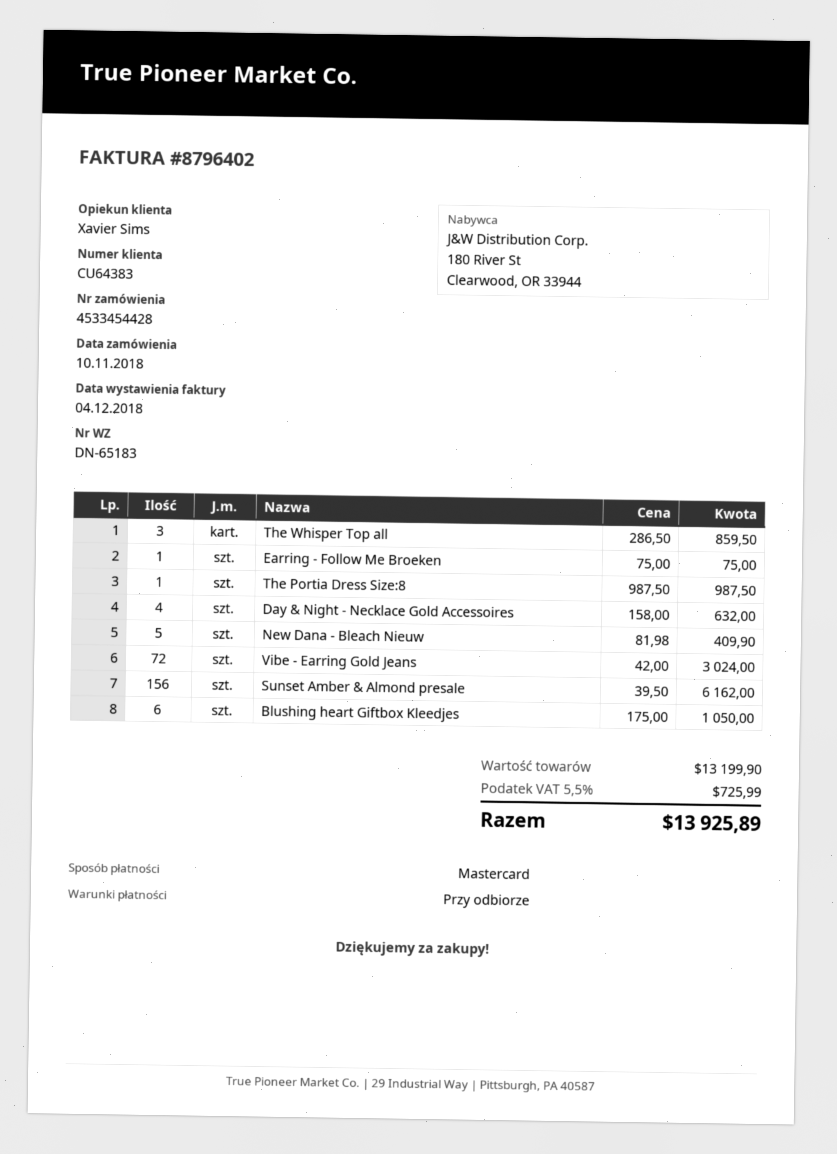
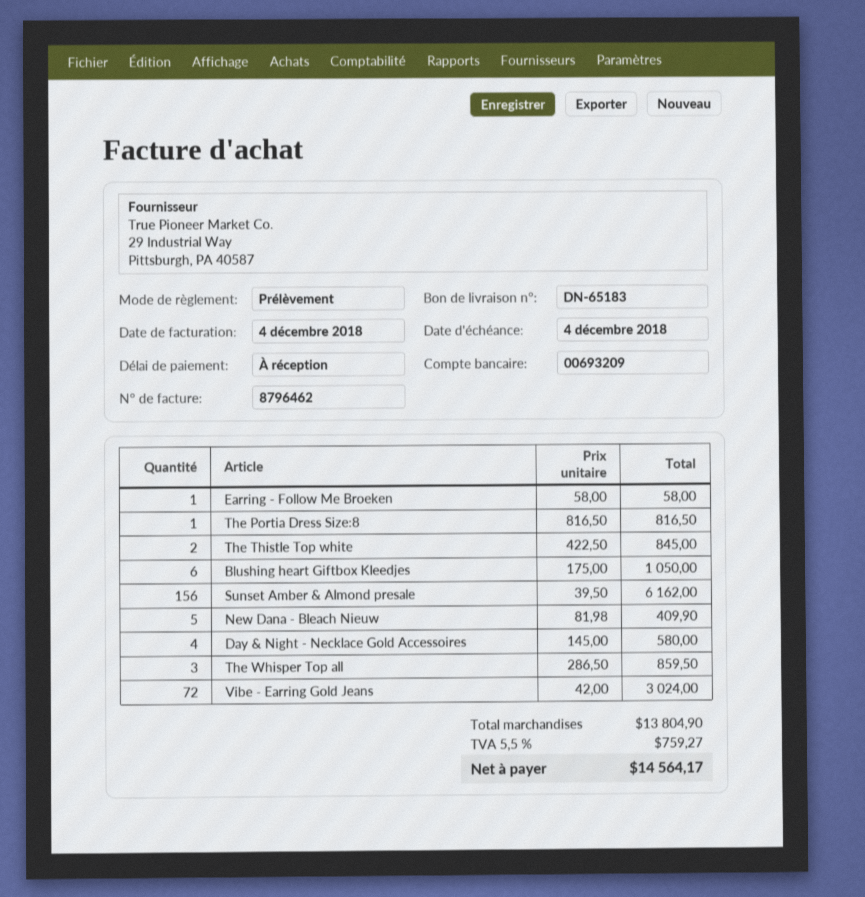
invoice number: 8796402 -> 8796462
payment method: Mastercard -> direct debit
Earring - Follow Me Broeken: 1 x 75.00 = 75.00 -> 1 x 58.00 = 58.00
The Portia Dress Size:8: 1 x 987.50 = 987.50 -> 1 x 816.50 = 816.50
Day & Night - Necklace Gold Accessoires: 4 x 158.00 = 632.00 -> 4 x 145.00 = 580.00
The Thistle Top white: none -> 2 x 422.50 = 845.00
subtotal: 13199.90 -> 13804.90
tax: 5.5% = 725.99 -> 5.5% = 759.27
total: 13925.89 -> 14564.17

